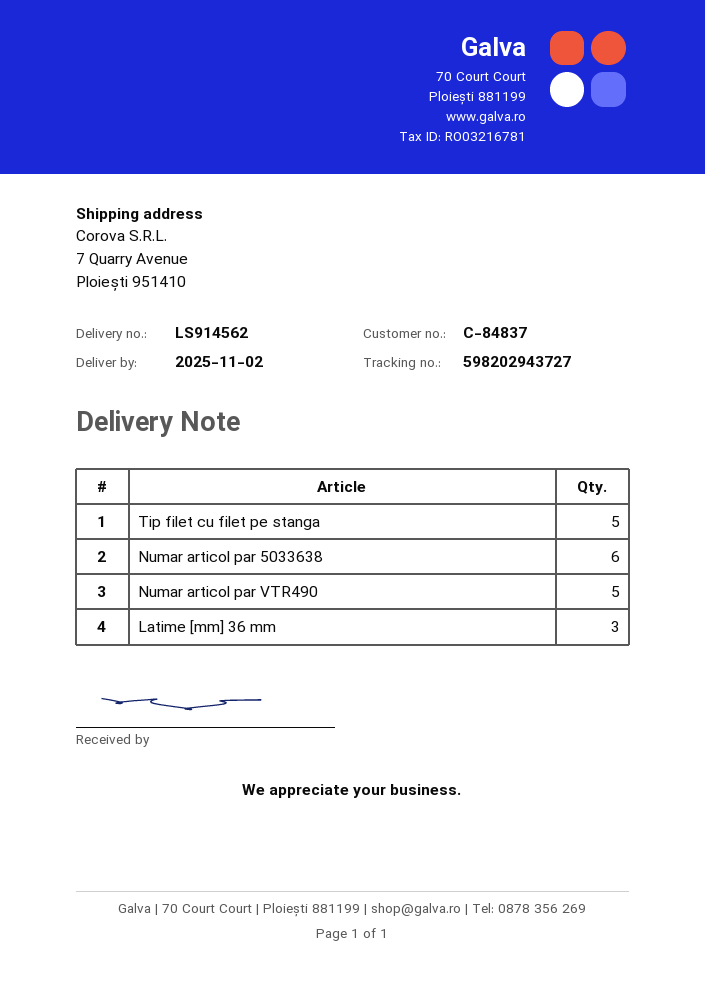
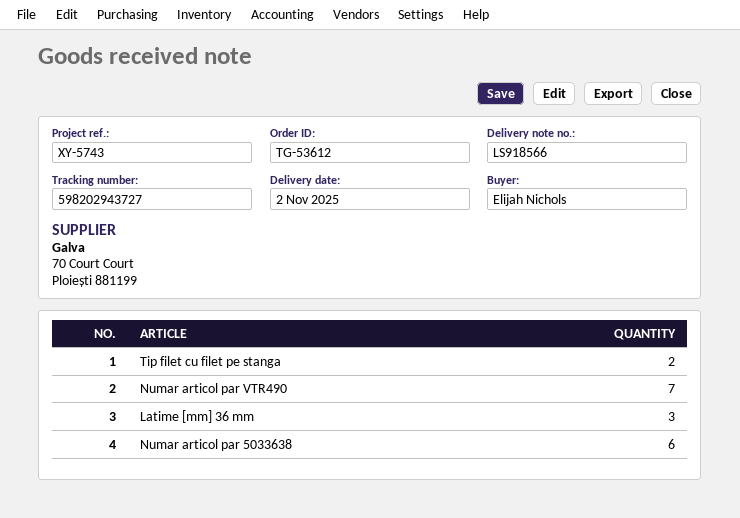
delivery note number: LS914562 -> LS918566
Tip filet cu filet pe stanga: 5 -> 2
Numar articol par VTR490: 5 -> 7

